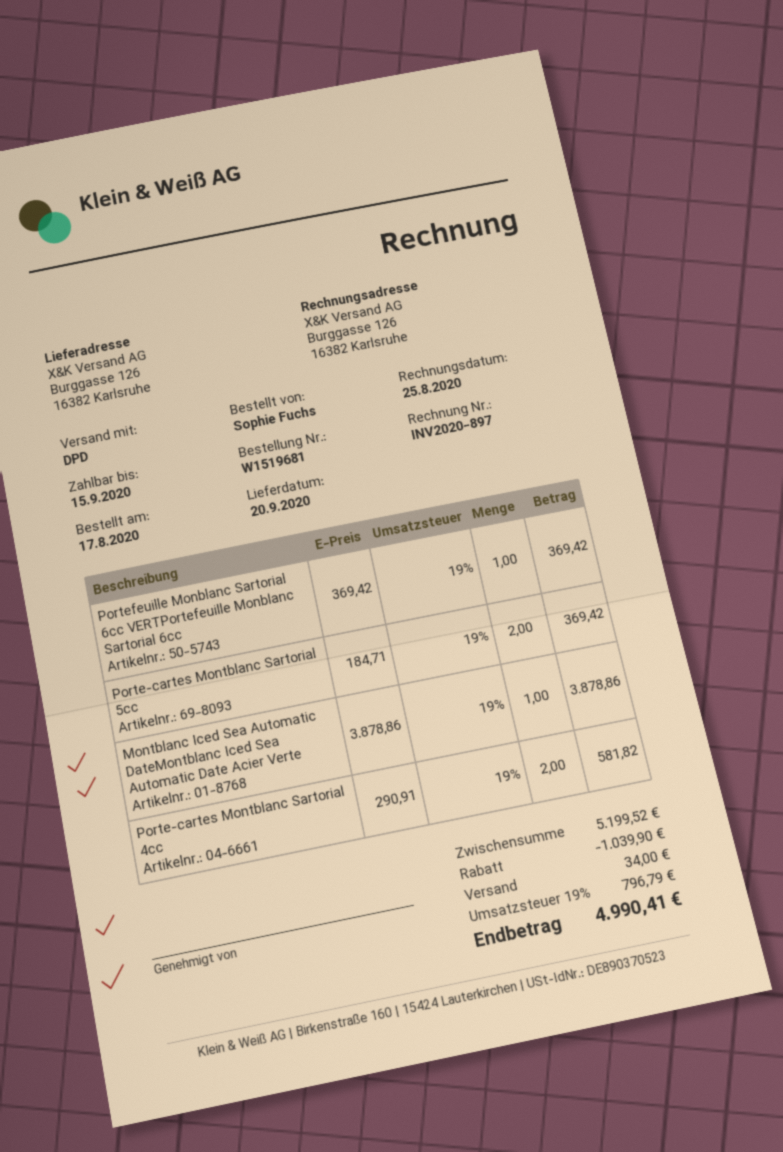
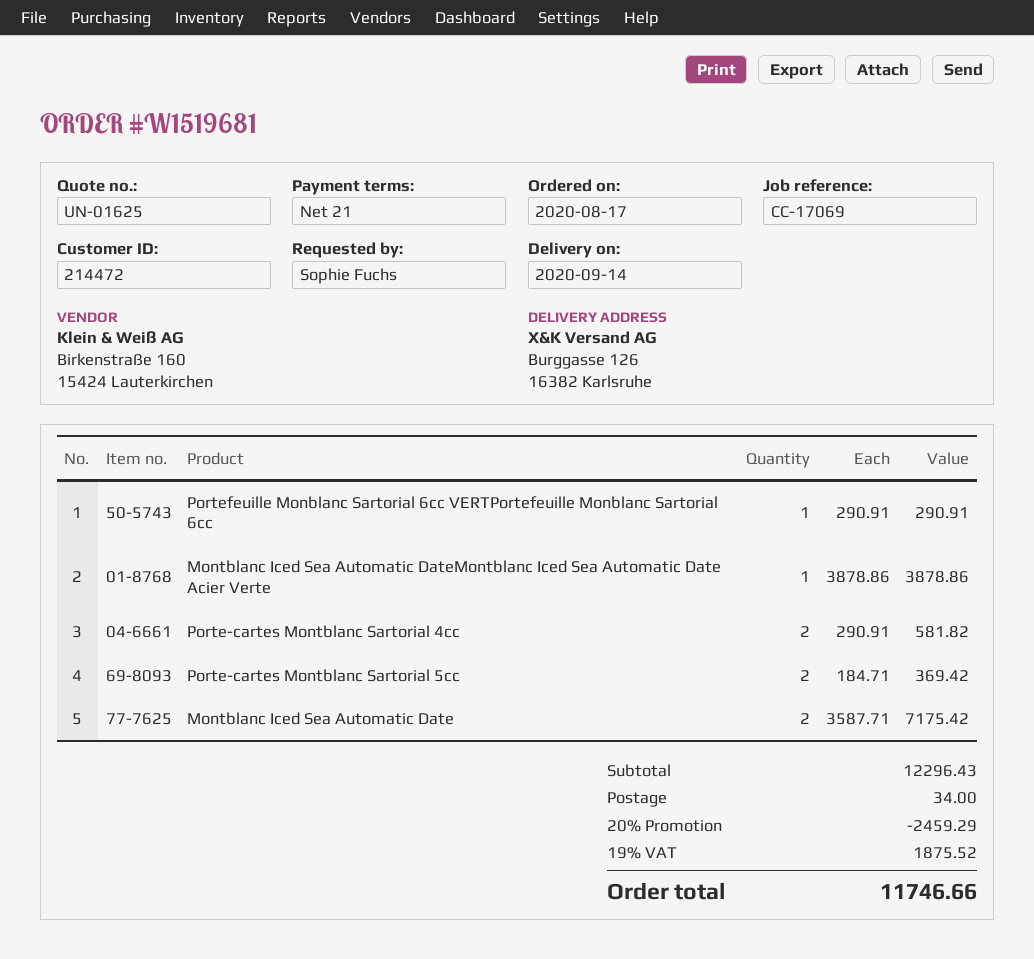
delivery date: 2020-09-20 -> 2020-09-14
Portefeuille Monblanc Sartorial 6cc VERTPortefeuille Monblanc Sartorial 6cc: 1 x 369.42 = 369.42 -> 1 x 290.91 = 290.91
Montblanc Iced Sea Automatic Date: none -> 2 x 3587.71 = 7175.42
subtotal: 5199.52 -> 12296.43
discount: 1039.90 -> 2459.29
tax: 19% = 796.79 -> 19% = 1875.52
total: 4990.41 -> 11746.66

